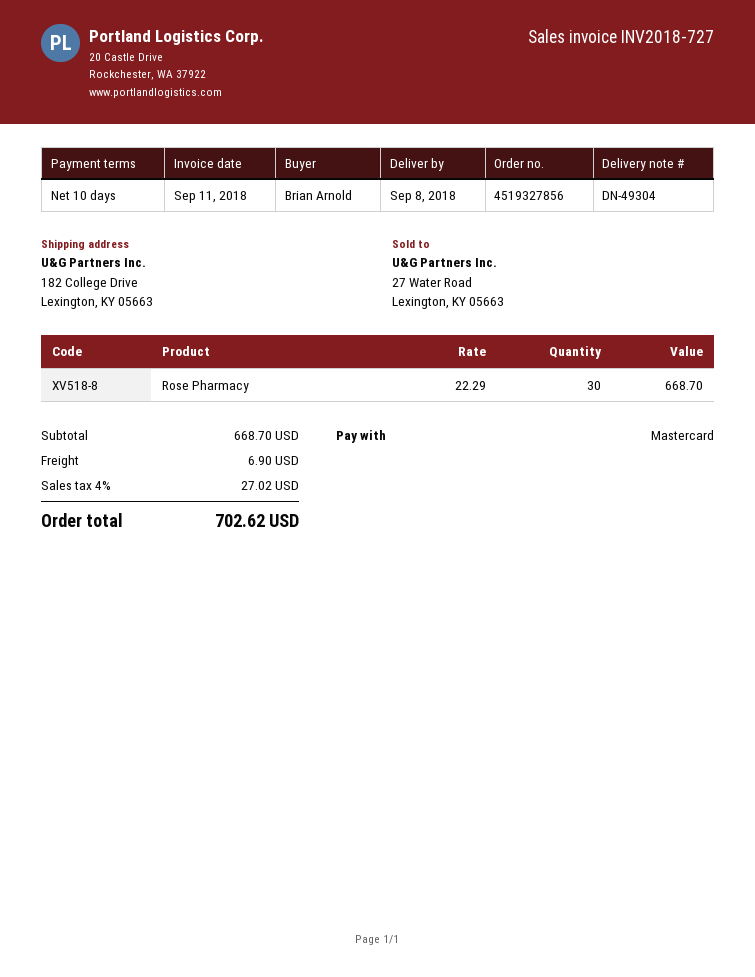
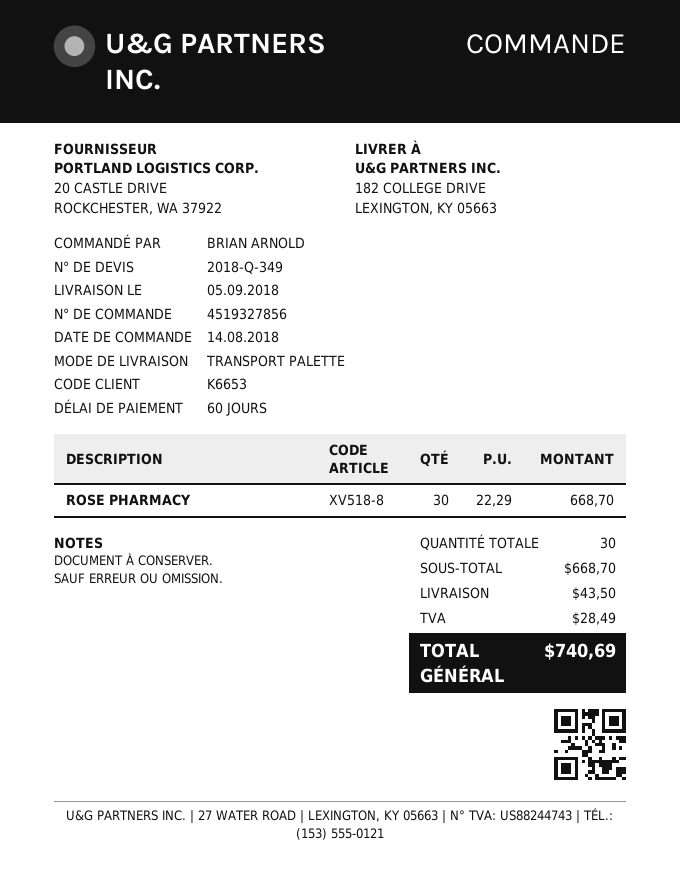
delivery date: 2018-09-08 -> 2018-09-05
payment terms: 10 days -> 60 days
shipping: 6.90 -> 43.50
tax: 27.02 -> 28.49
total: 702.62 -> 740.69

